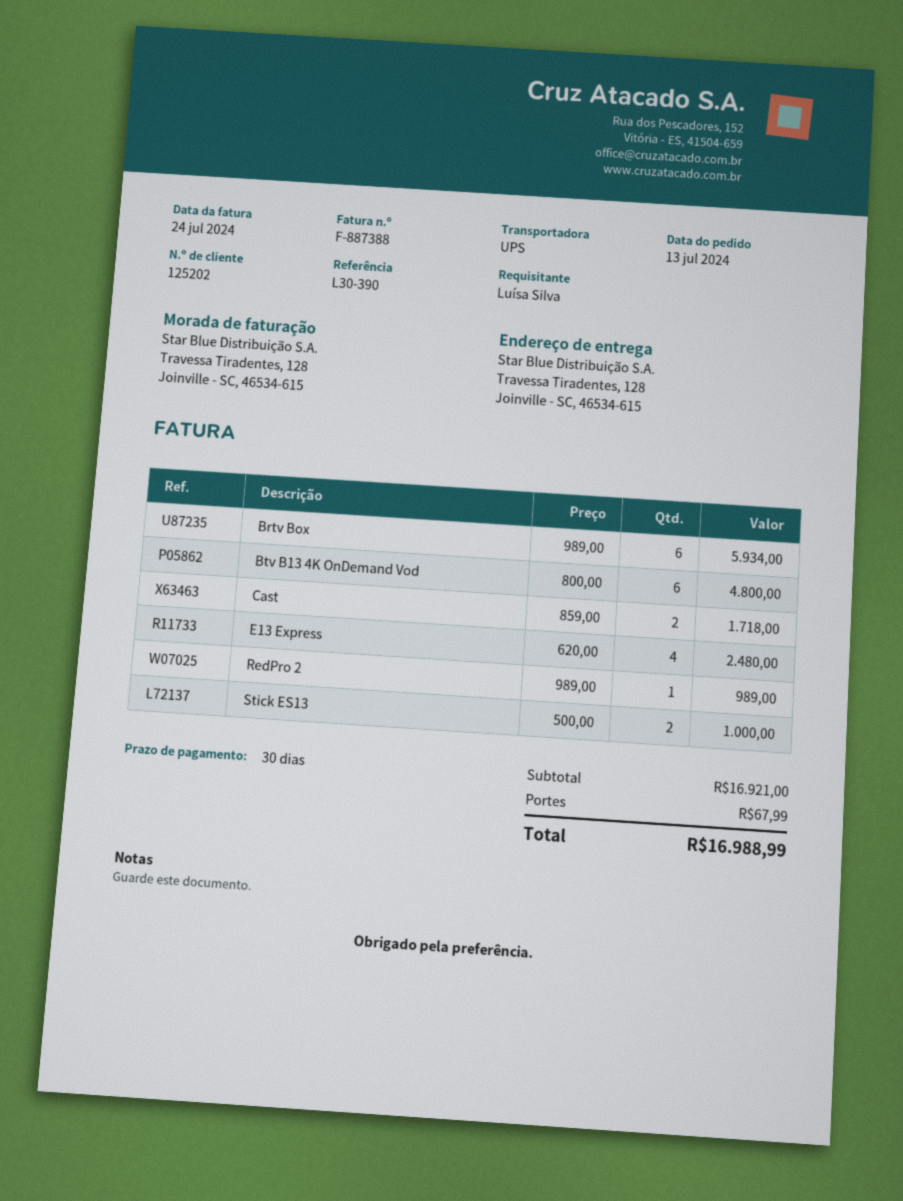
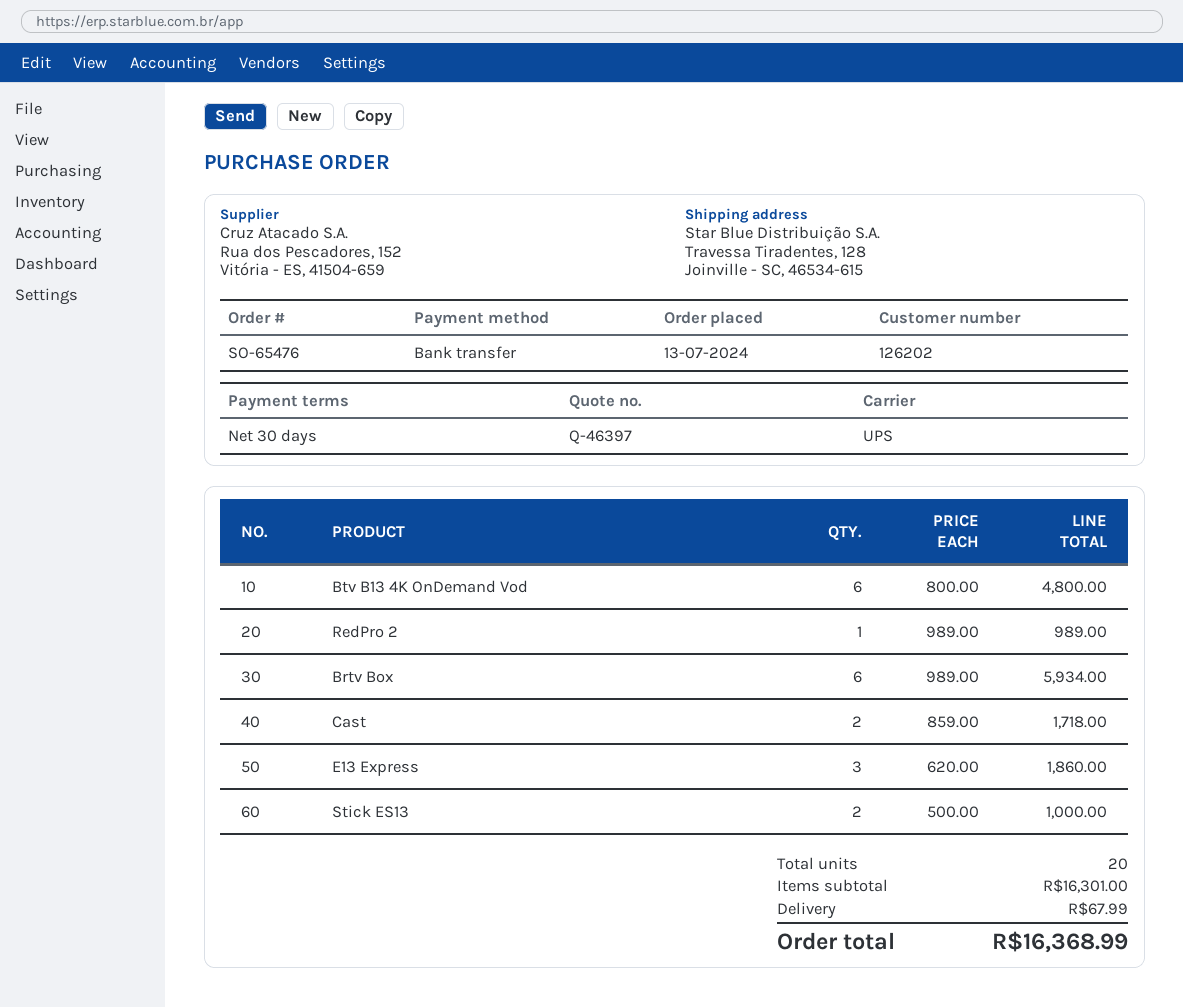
customer number: 125202 -> 126202
E13 Express: 4 x 620.00 = 2480.00 -> 3 x 620.00 = 1860.00
subtotal: 16921.00 -> 16301.00
total: 16988.99 -> 16368.99

